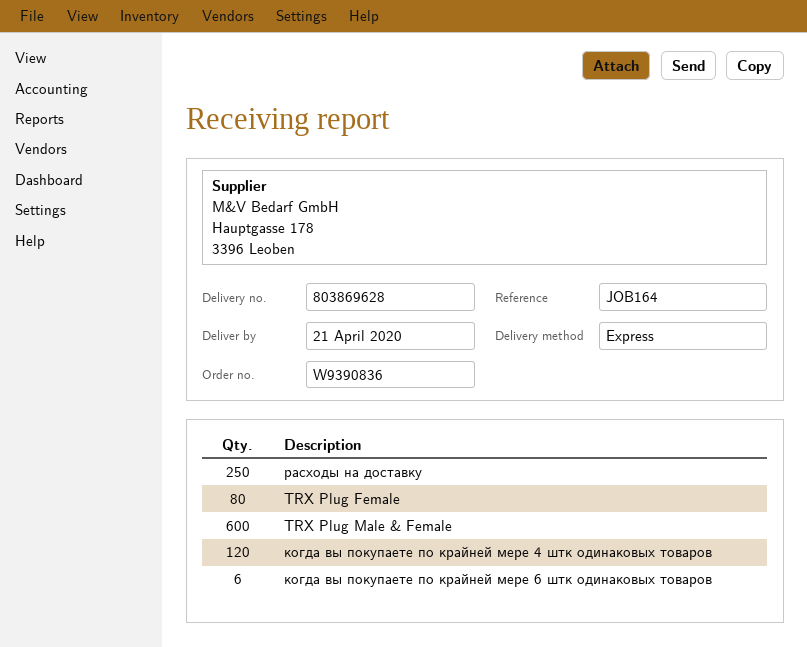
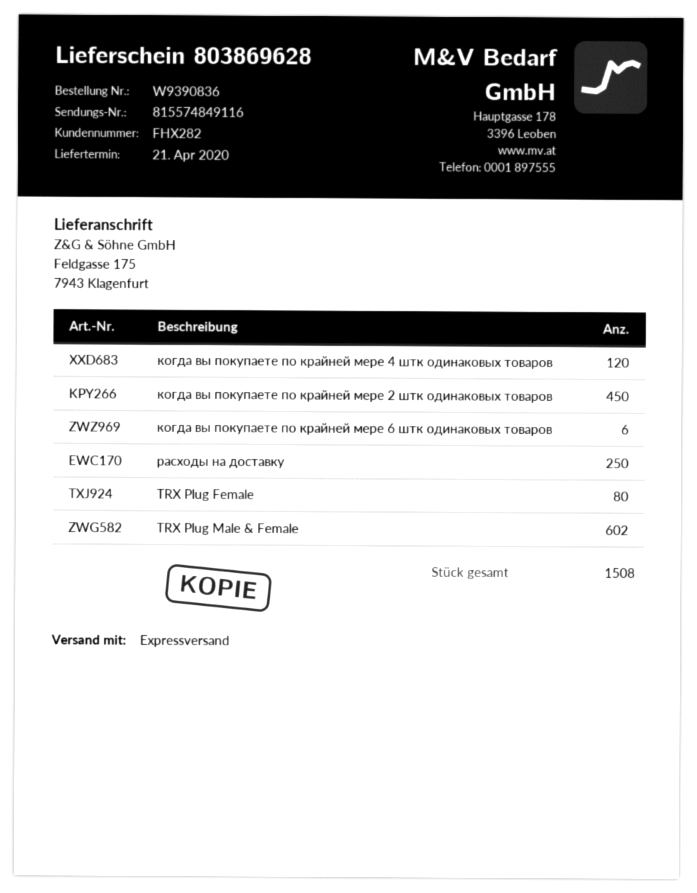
TRX Plug Male & Female: 600 -> 602
когда вы покупаете по крайней мере 2 штк одинаковых товаров: none -> 450

